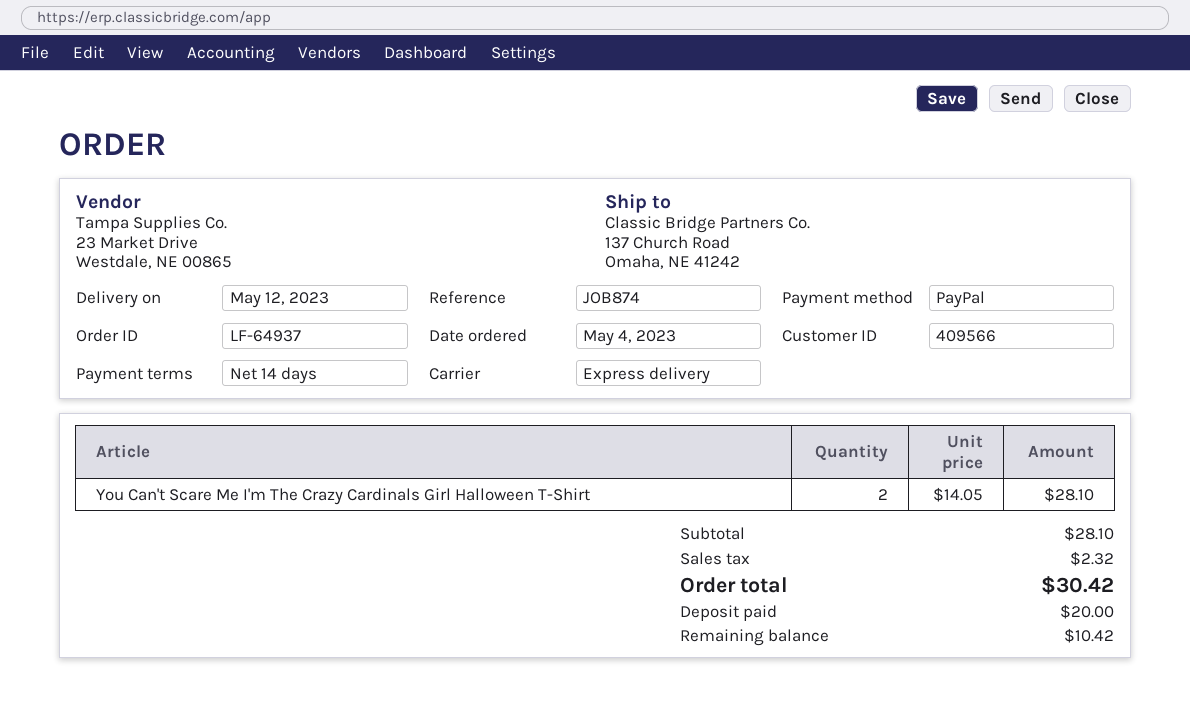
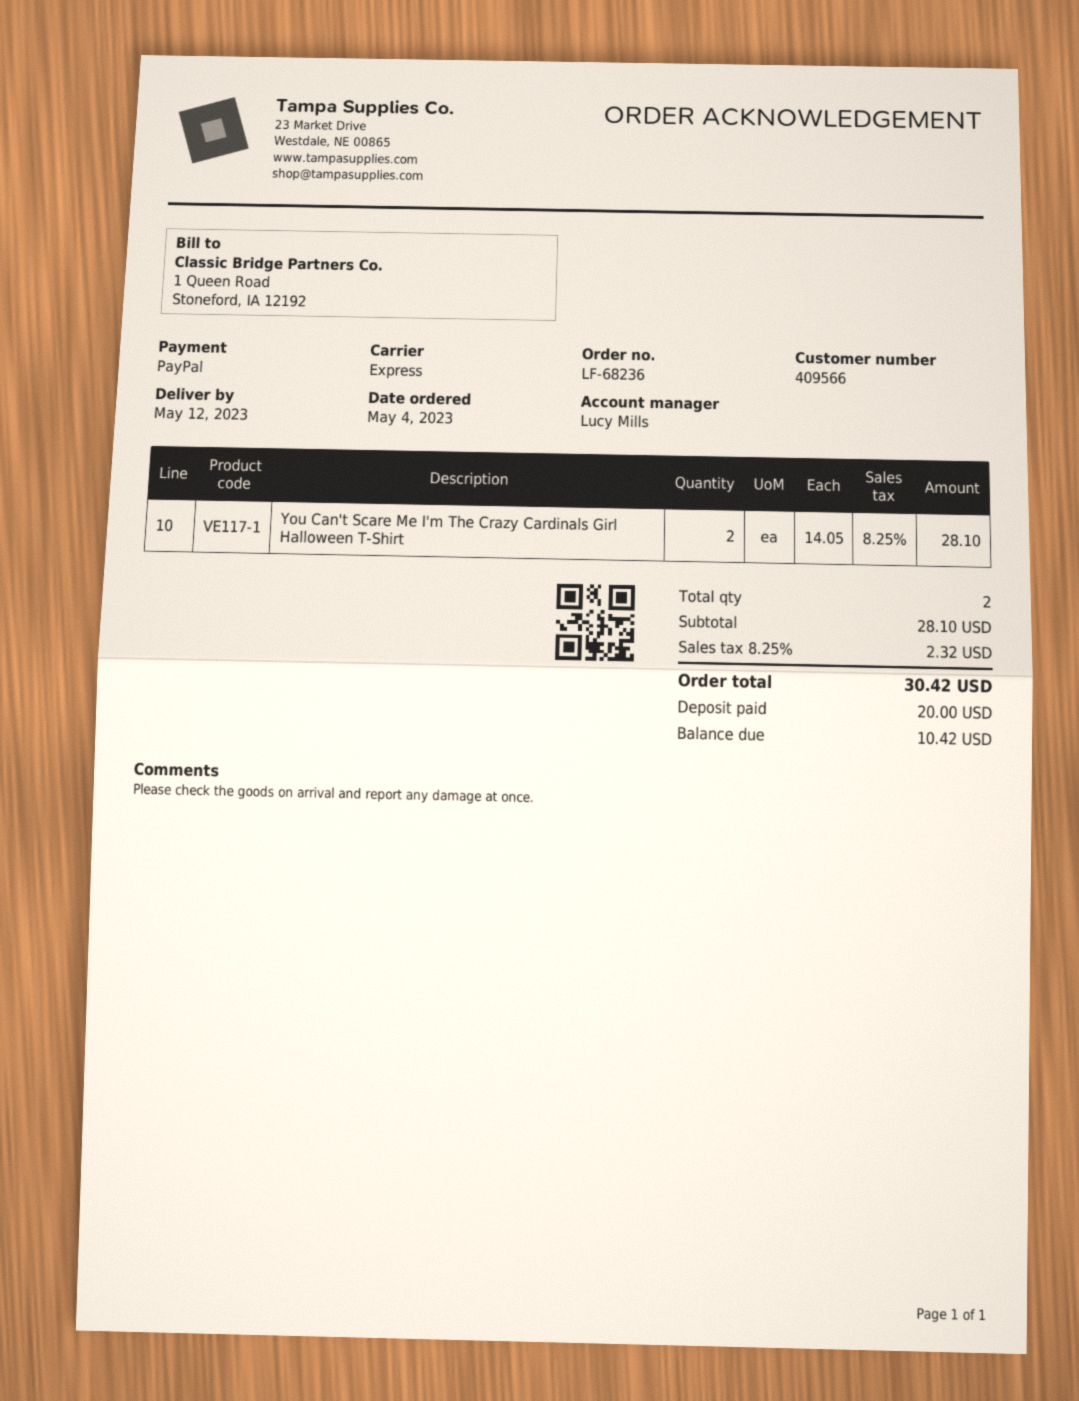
order number: LF-64937 -> LF-68236

